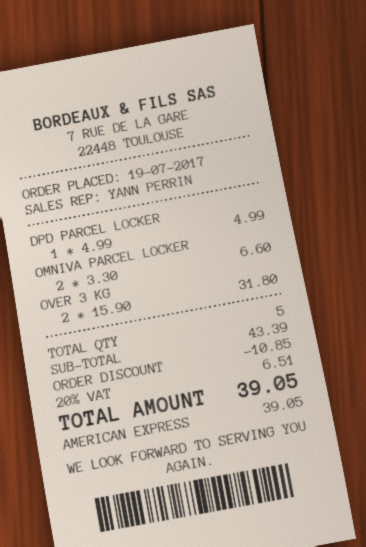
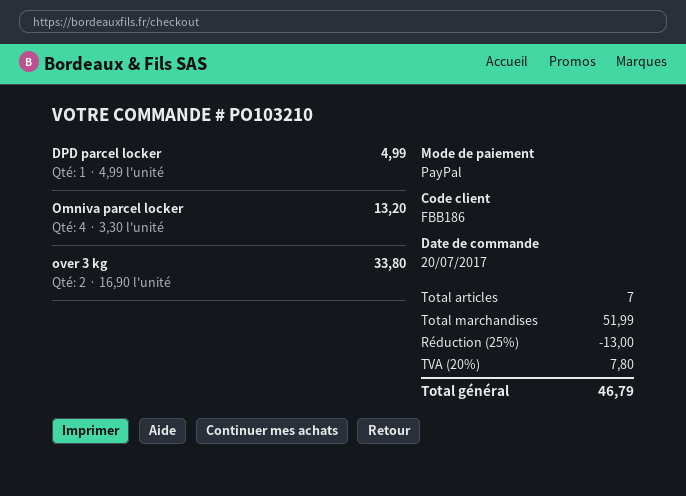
order date: 2017-07-19 -> 2017-07-20
payment method: American Express -> PayPal
OMNIVA PARCEL LOCKER: 2 x 3.30 = 6.60 -> 4 x 3.30 = 13.20
OVER 3 KG: 2 x 15.90 = 31.80 -> 2 x 16.90 = 33.80
total quantity: 5 -> 7
subtotal: 43.39 -> 51.99
discount: 10.85 -> 13.00
tax: 20% = 6.51 -> 20% = 7.80
total: 39.05 -> 46.79

